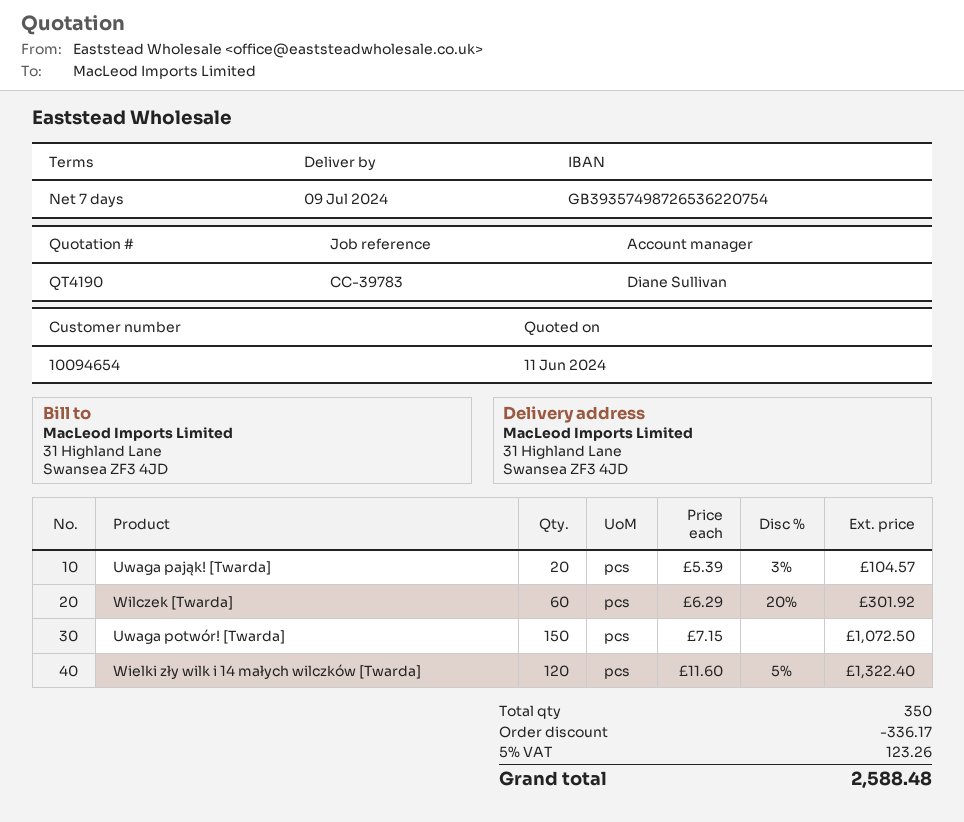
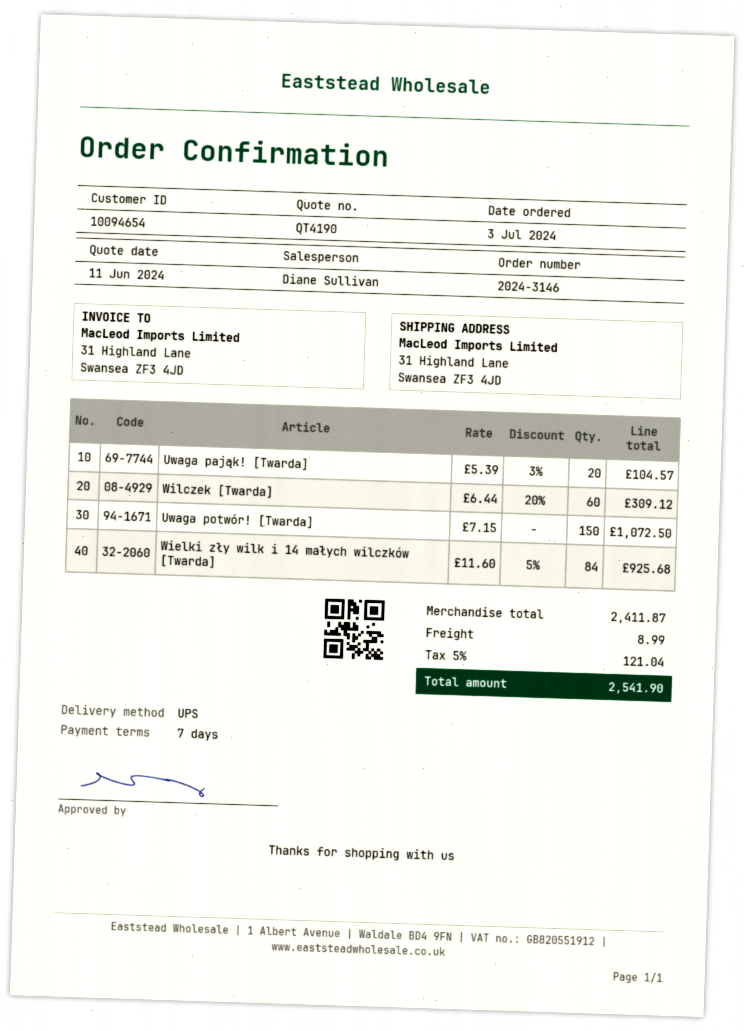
Wilczek [Twarda]: 60 x 6.29 - 20% = 301.92 -> 60 x 6.44 - 20% = 309.12
Wielki zły wilk i 14 małych wilczków [Twarda]: 120 x 11.60 - 5% = 1322.40 -> 84 x 11.60 - 5% = 925.68
discount: 336.17 -> none
shipping: none -> 8.99
tax: 5% = 123.26 -> 5% = 121.04
total: 2588.48 -> 2541.90

